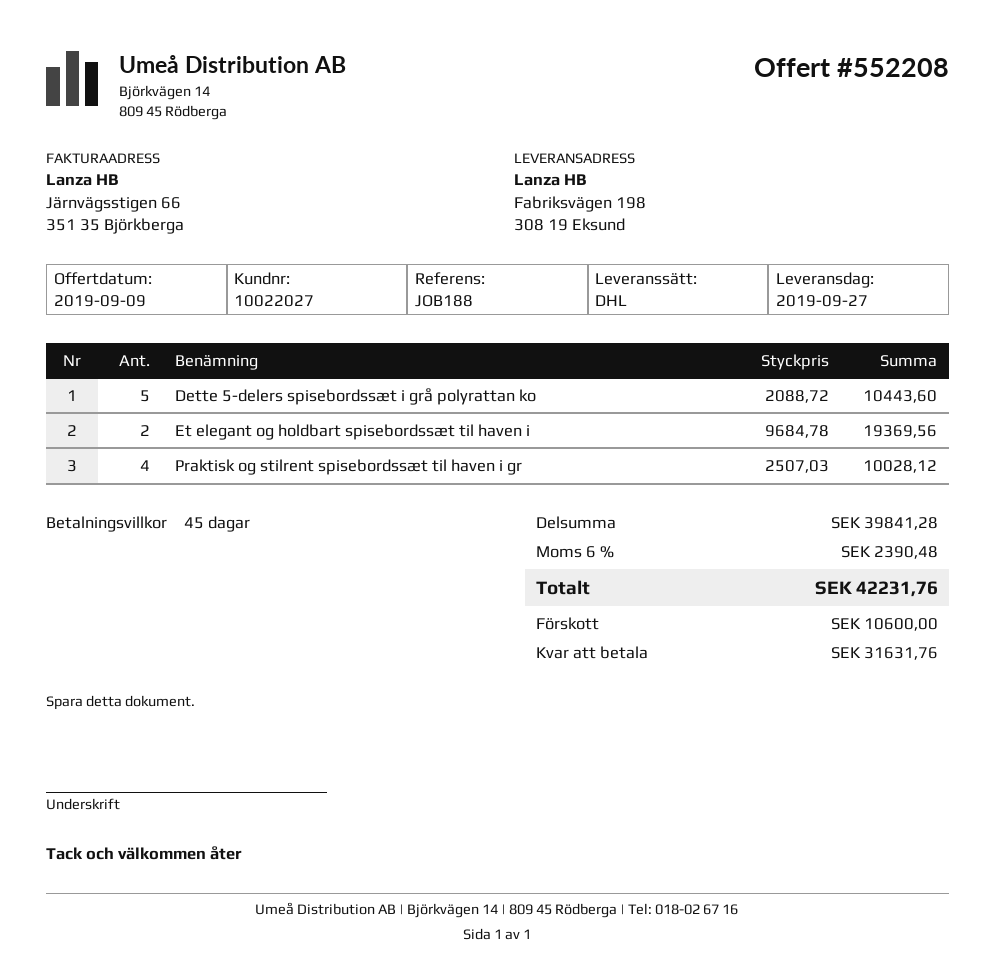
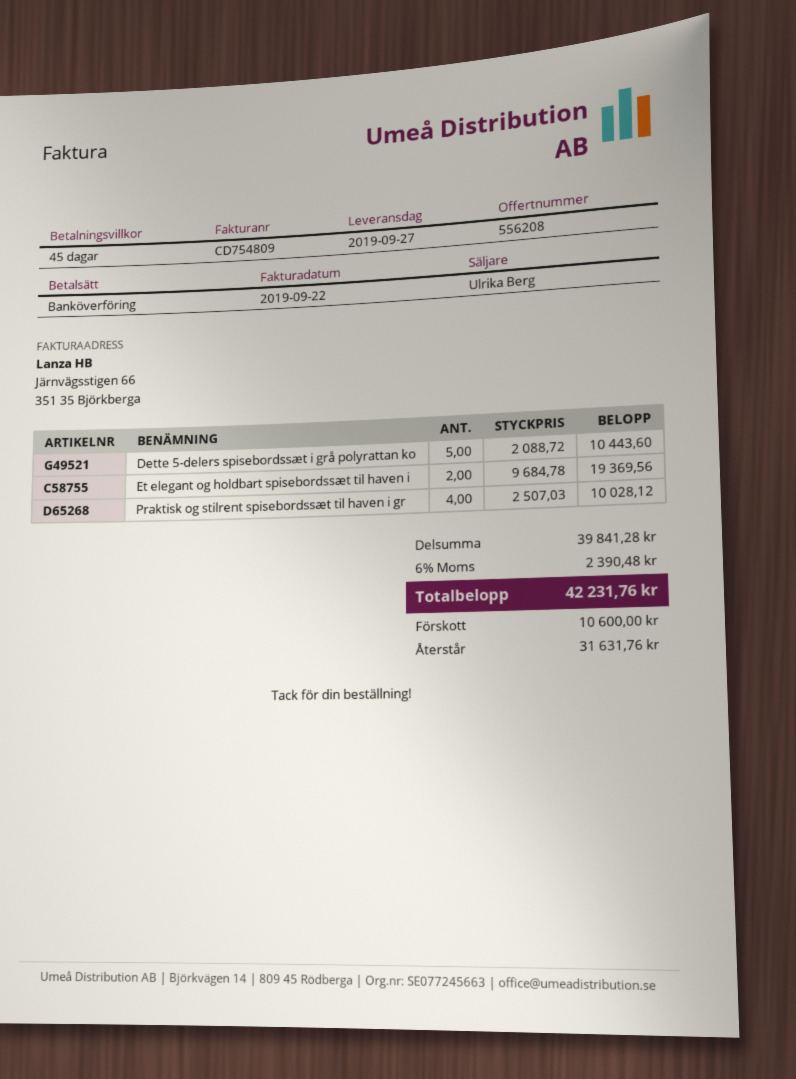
quote number: 552208 -> 556208

